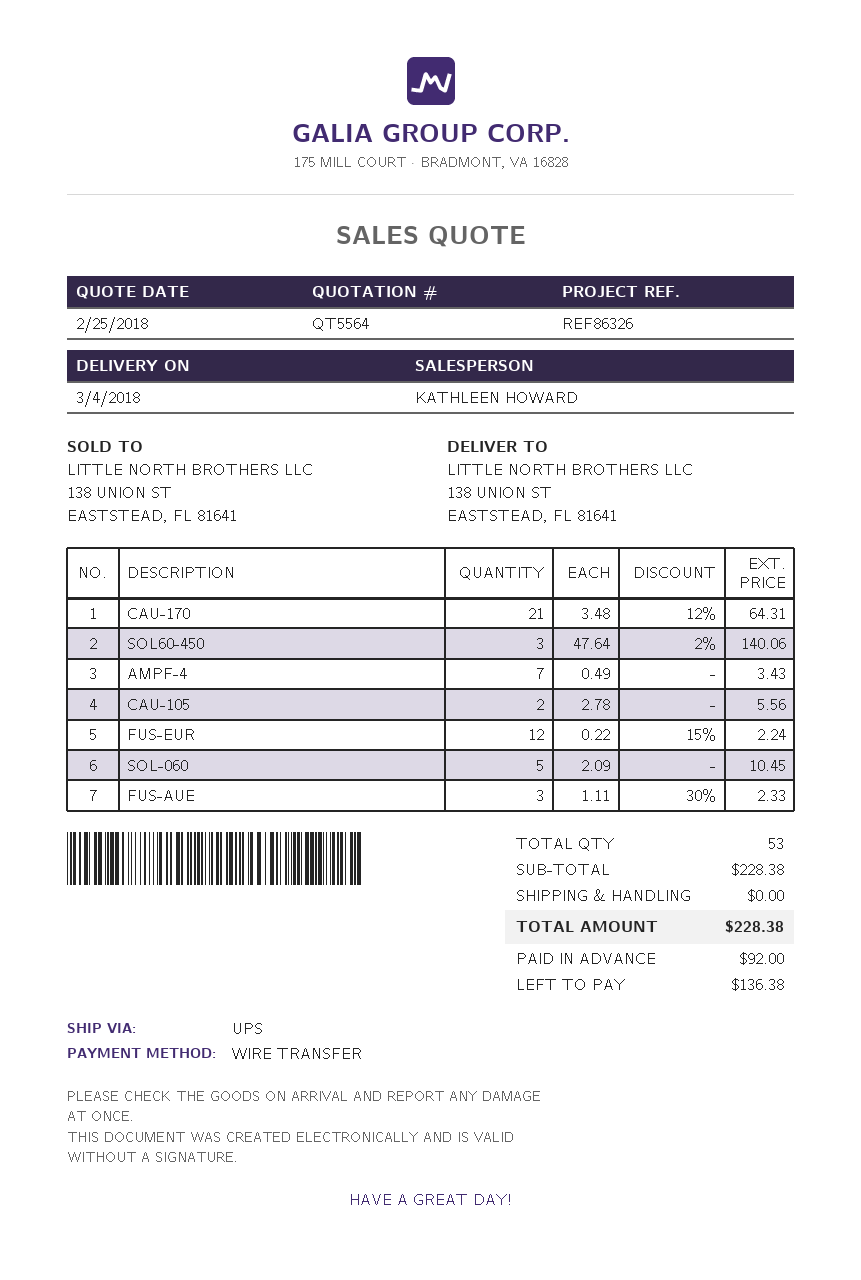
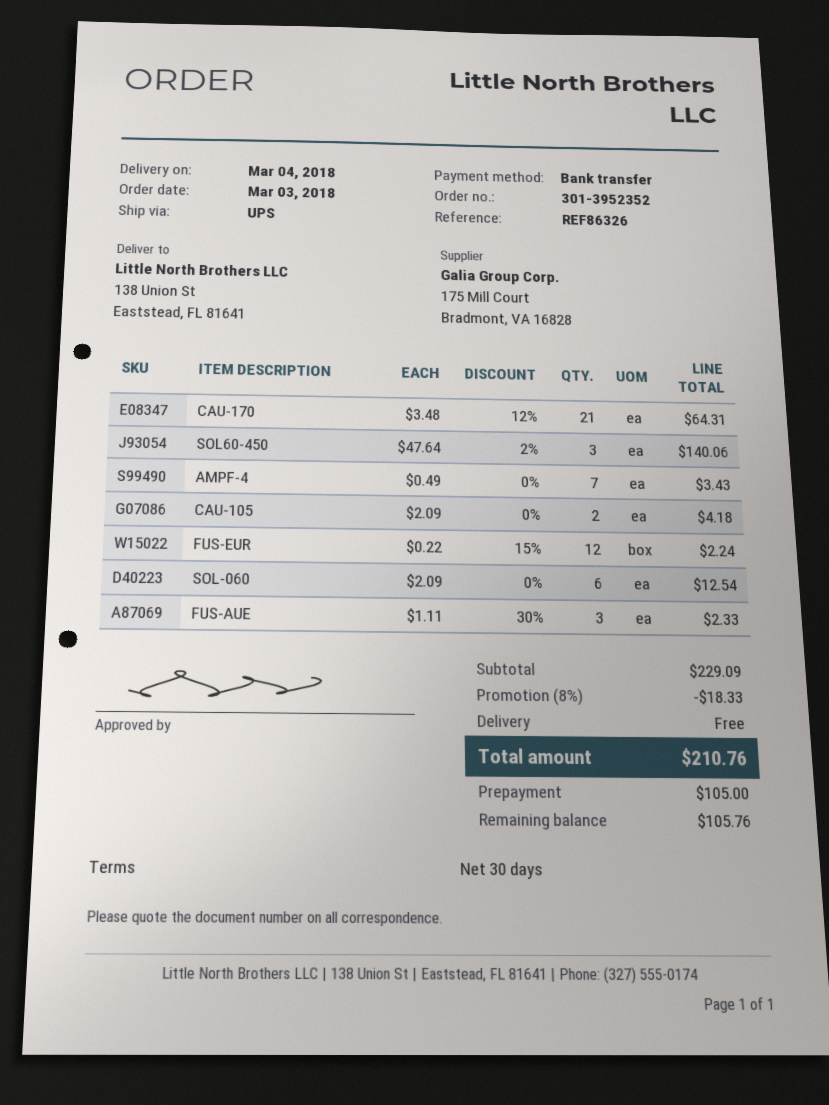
CAU-105: 2 x 2.78 = 5.56 -> 2 x 2.09 = 4.18
SOL-060: 5 x 2.09 = 10.45 -> 6 x 2.09 = 12.54
subtotal: 228.38 -> 229.09
discount: none -> 8% = 18.33
total: 228.38 -> 210.76
deposit: 92.00 -> 105.00
balance: 136.38 -> 105.76

